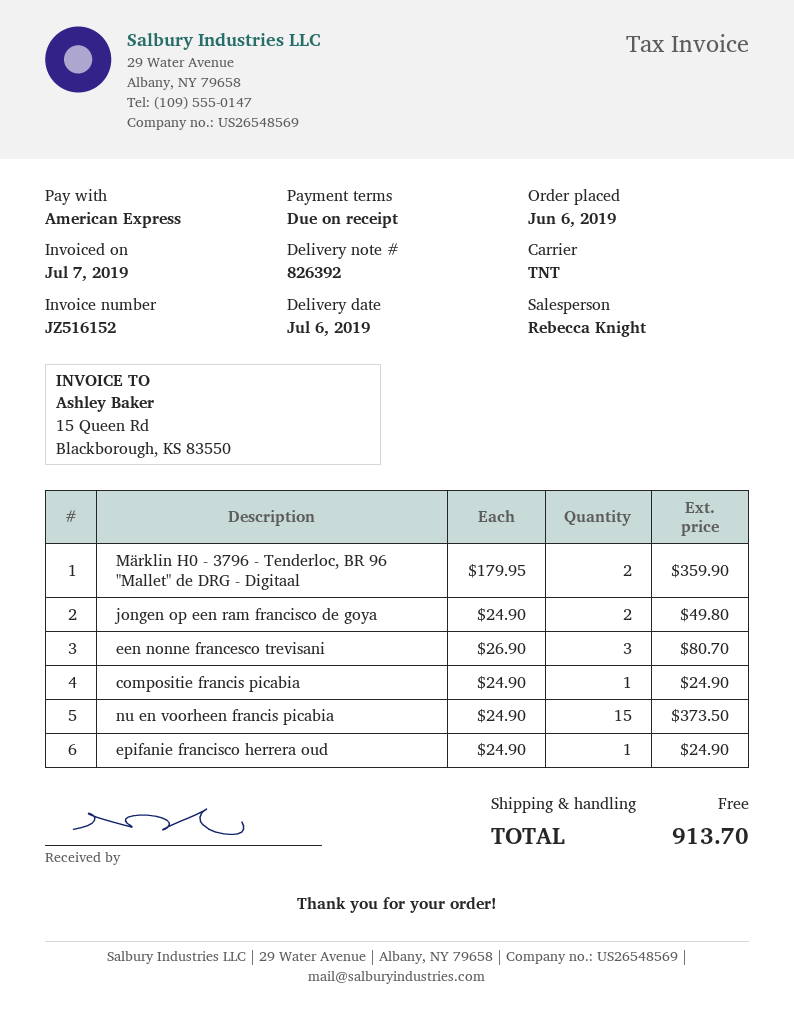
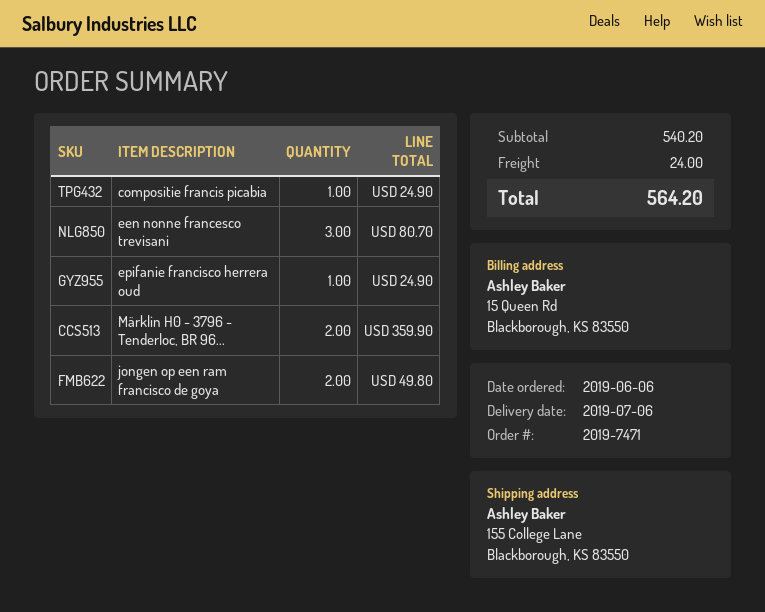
nu en voorheen francis picabia: 15 for 373.50 -> none
shipping: 0.00 -> 24.00
total: 913.70 -> 564.20

